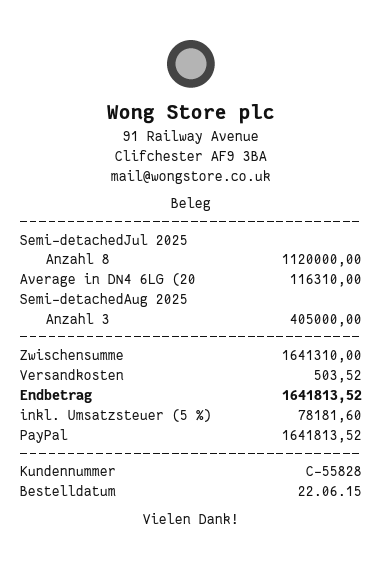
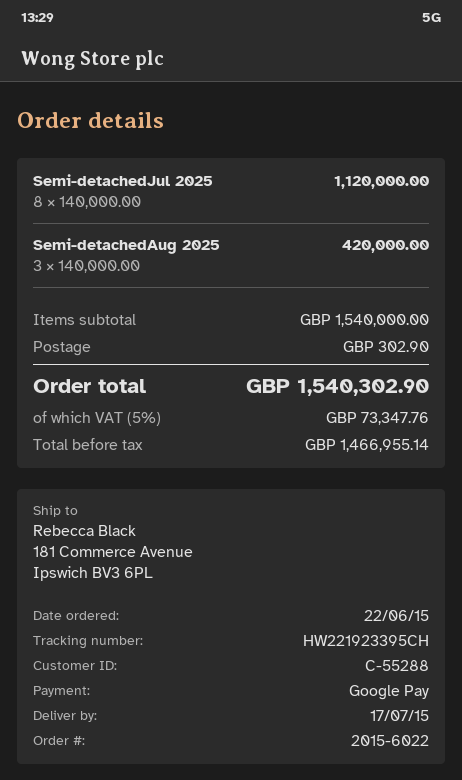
customer number: C-55828 -> C-55288
payment method: PayPal -> Google Pay
Average in DN4 6LG (20: 1 for 116310.00 -> none
Semi-detachedAug 2025: 3 for 405000.00 -> 3 for 420000.00
subtotal: 1641310.00 -> 1540000.00
shipping: 503.52 -> 302.90
tax: 5% = 78181.60 -> 5% = 73347.76
total: 1641813.52 -> 1540302.90

